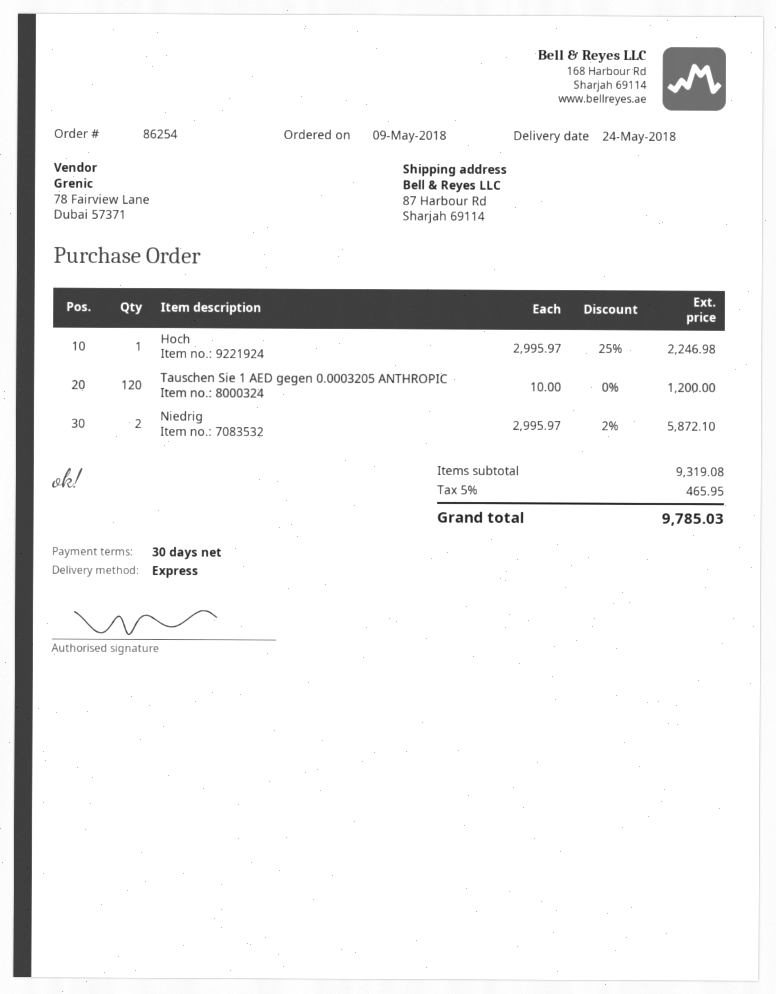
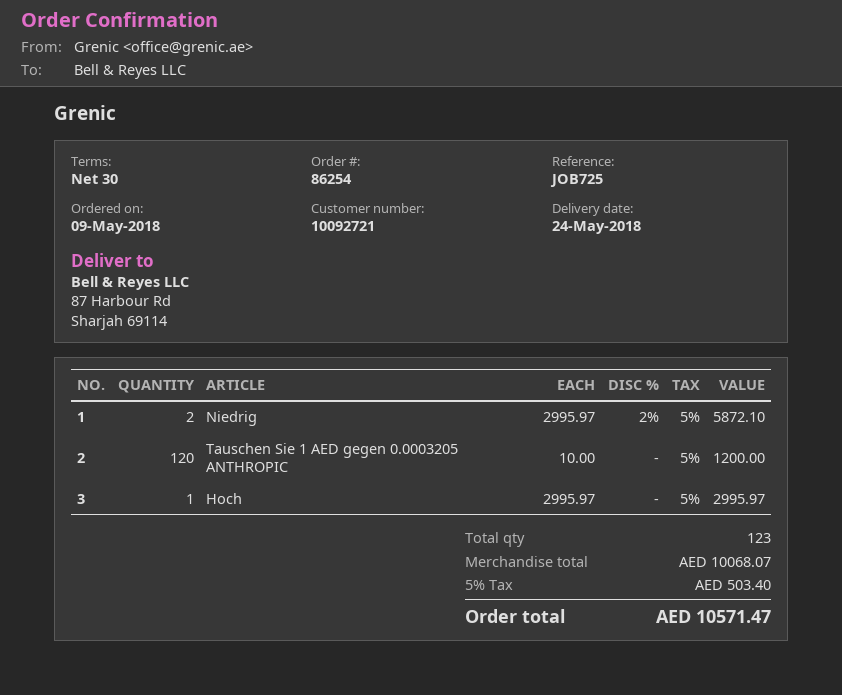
Hoch: 1 x 2995.97 - 25% = 2246.98 -> 1 x 2995.97 = 2995.97
subtotal: 9319.08 -> 10068.07
tax: 5% = 465.95 -> 5% = 503.40
total: 9785.03 -> 10571.47

